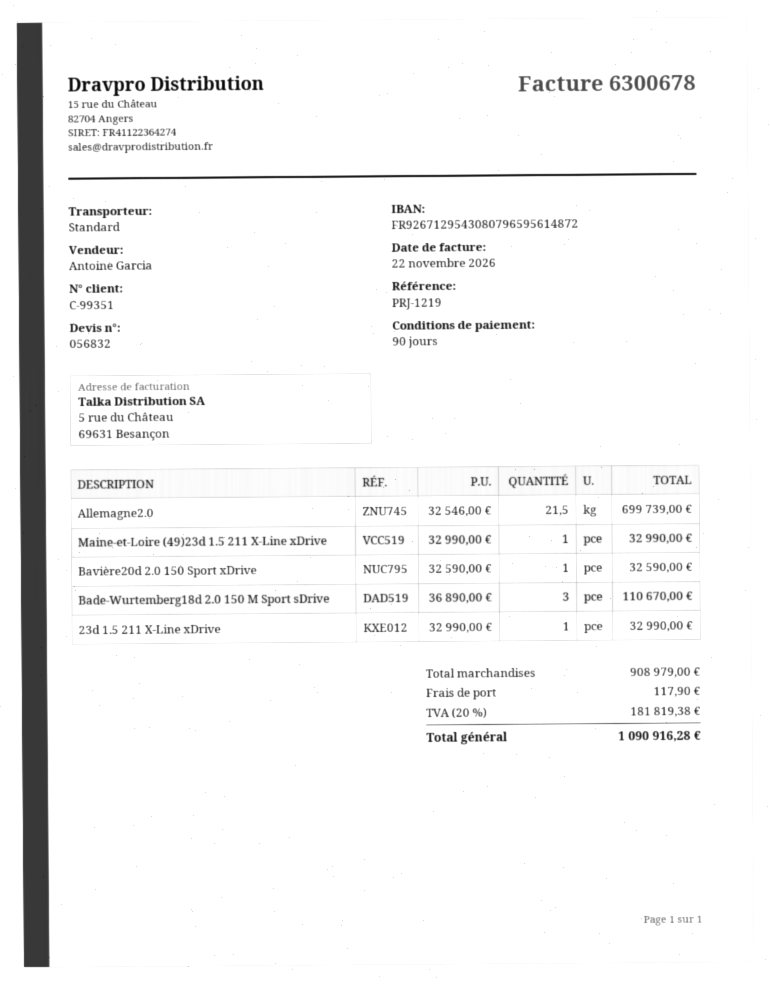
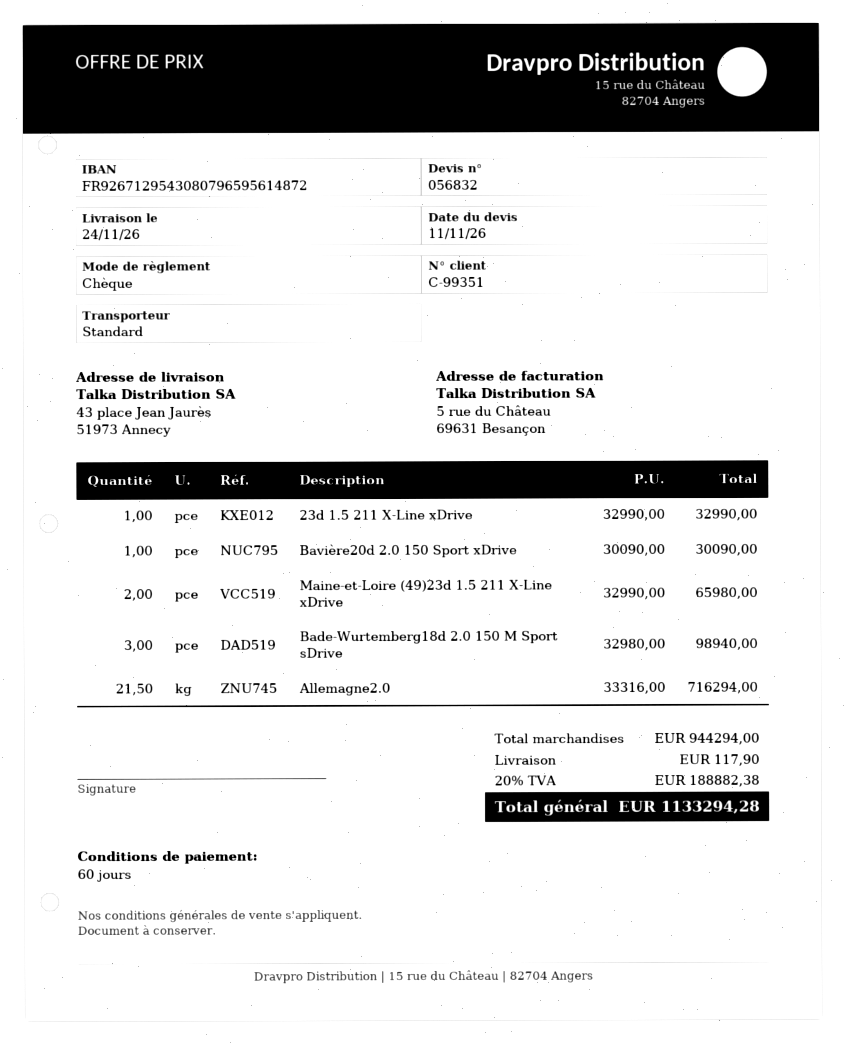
payment terms: 90 days -> 60 days
Allemagne2.0: 21.5 x 32546.00 = 699739.00 -> 21.5 x 33316.00 = 716294.00
Maine-et-Loire (49)23d 1.5 211 X-Line xDrive: 1 x 32990.00 = 32990.00 -> 2 x 32990.00 = 65980.00
Bavière20d 2.0 150 Sport xDrive: 1 x 32590.00 = 32590.00 -> 1 x 30090.00 = 30090.00
Bade-Wurtemberg18d 2.0 150 M Sport sDrive: 3 x 36890.00 = 110670.00 -> 3 x 32980.00 = 98940.00
subtotal: 908979.00 -> 944294.00
tax: 20% = 181819.38 -> 20% = 188882.38
total: 1090916.28 -> 1133294.28

